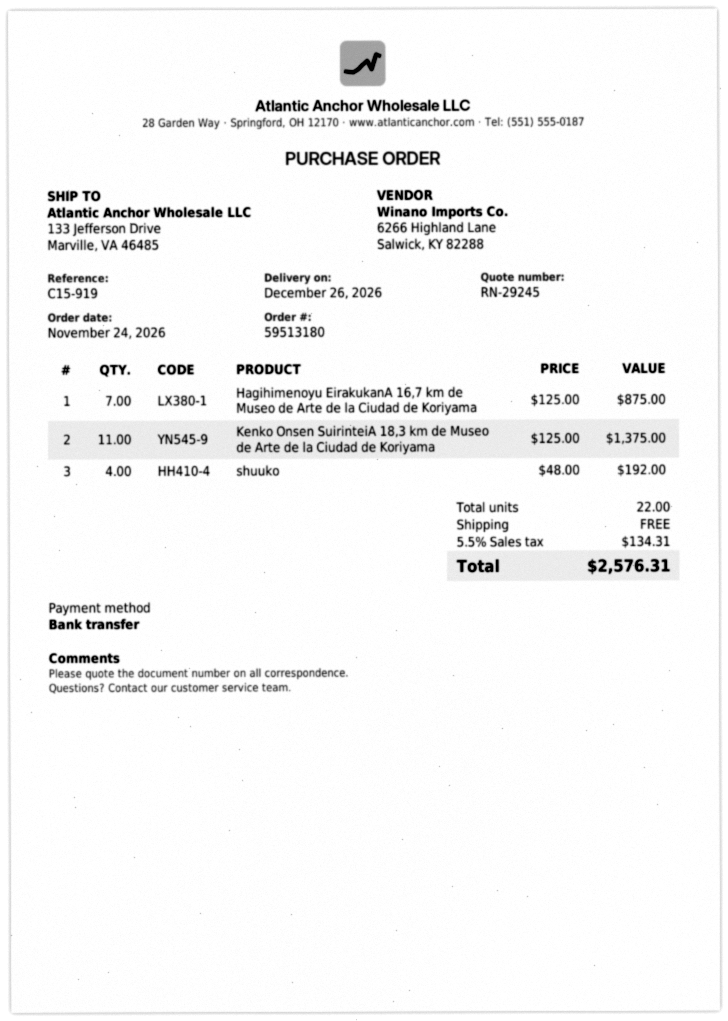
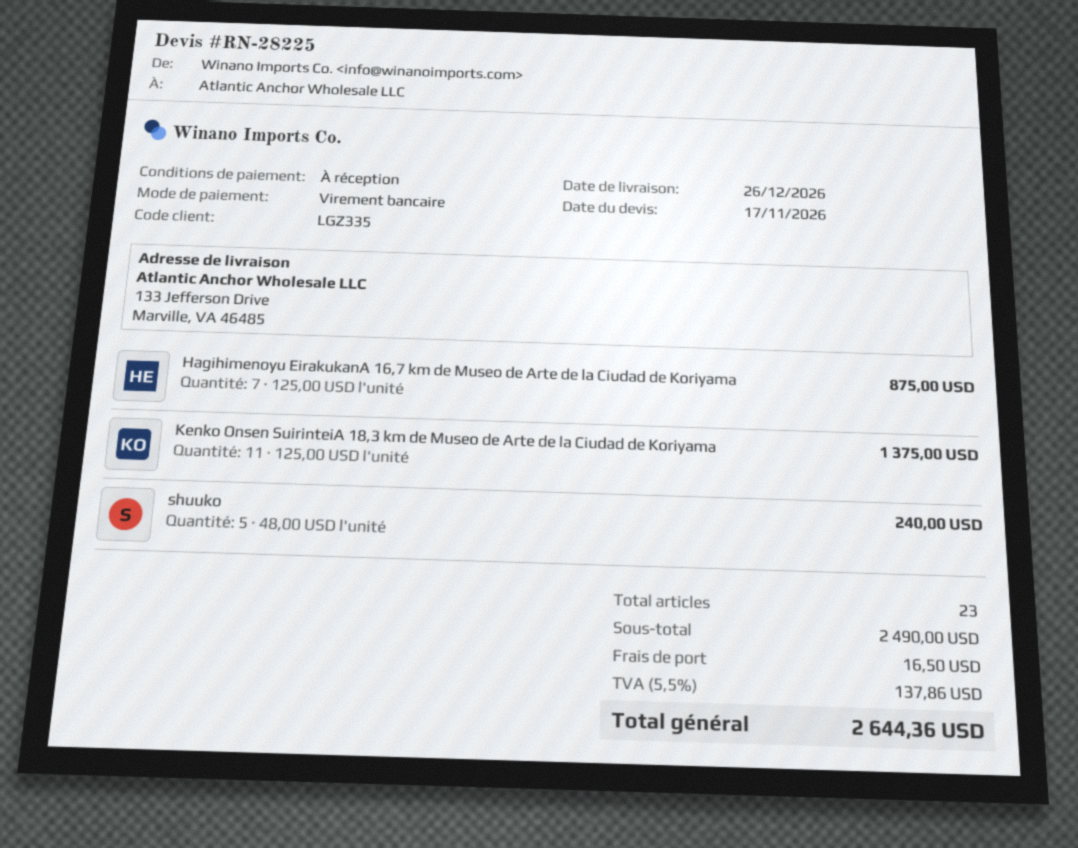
quote number: RN-29245 -> RN-28225
shuuko: 4 x 48.00 = 192.00 -> 5 x 48.00 = 240.00
total quantity: 22 -> 23
shipping: 0.00 -> 16.50
tax: 5.5% = 134.31 -> 5.5% = 137.86
total: 2576.31 -> 2644.36

